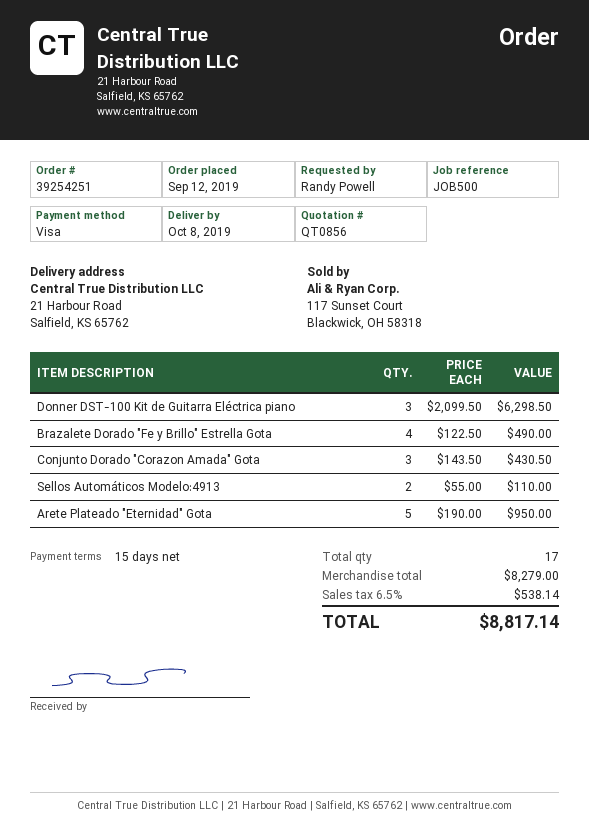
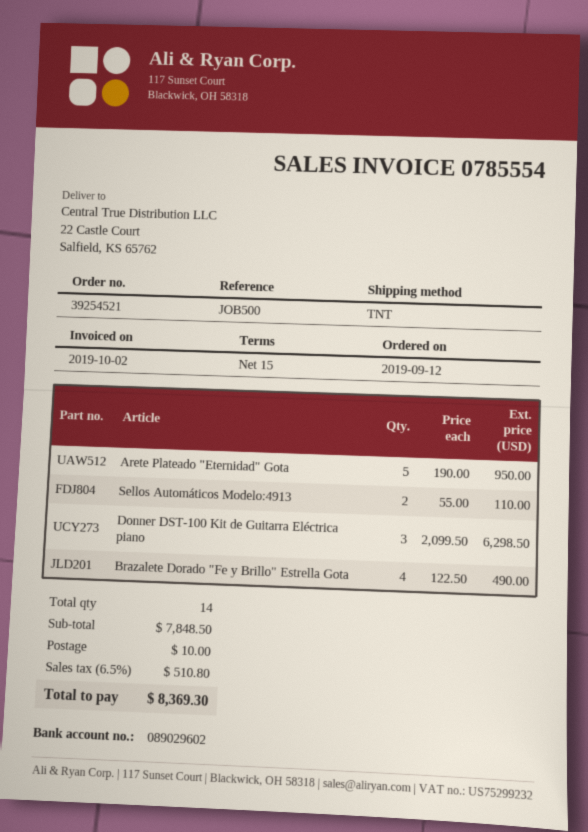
order number: 39254251 -> 39254521
ship to: 21 Harbour Road, Salfield, KS 65762 -> 22 Castle Court, Salfield, KS 65762
Conjunto Dorado "Corazon Amada" Gota: 3 x 143.50 = 430.50 -> none
total quantity: 17 -> 14
subtotal: 8279.00 -> 7848.50
shipping: none -> 10.00
tax: 6.5% = 538.14 -> 6.5% = 510.80
total: 8817.14 -> 8369.30

